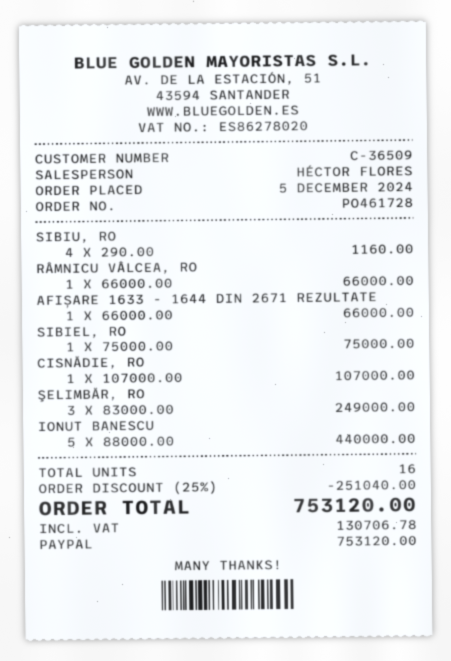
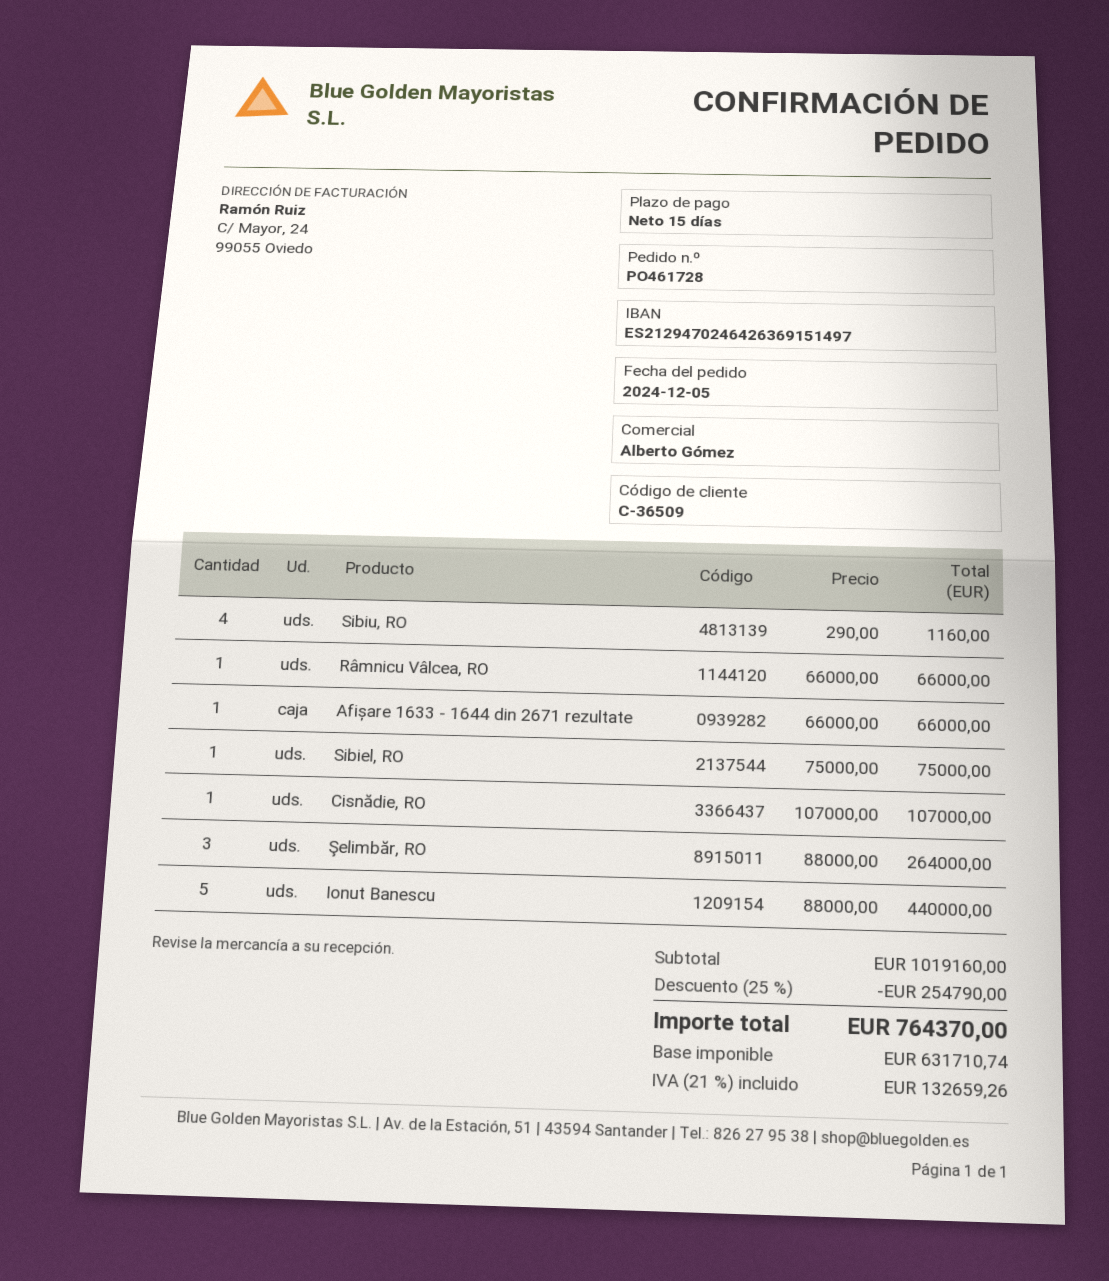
sales rep: HÉCTOR FLORES -> Alberto Gómez
ŞELIMBĂR, RO: 3 x 83000.00 = 249000.00 -> 3 x 88000.00 = 264000.00
discount: 25% = 251040.00 -> 25% = 254790.00
tax: 130706.78 -> 132659.26
total: 753120.00 -> 764370.00

